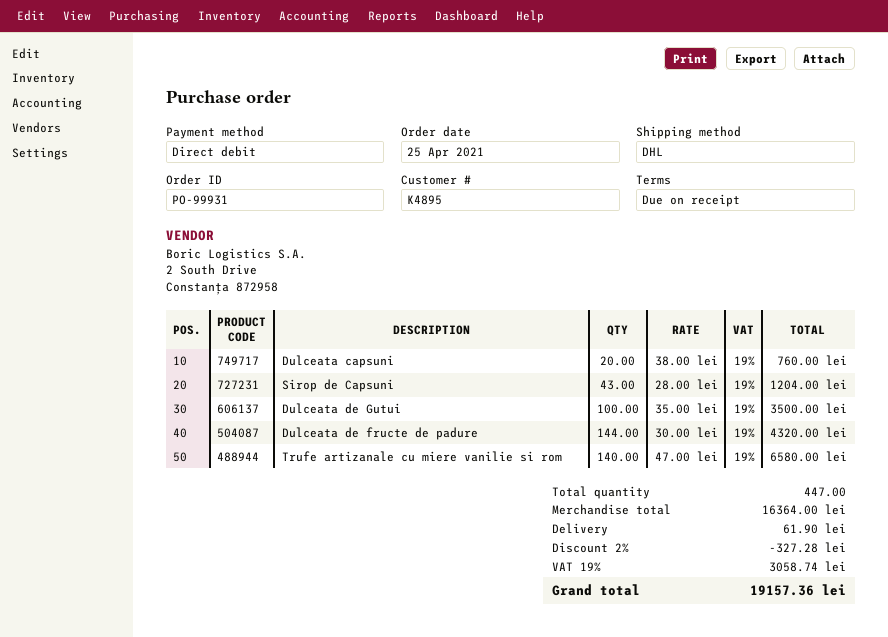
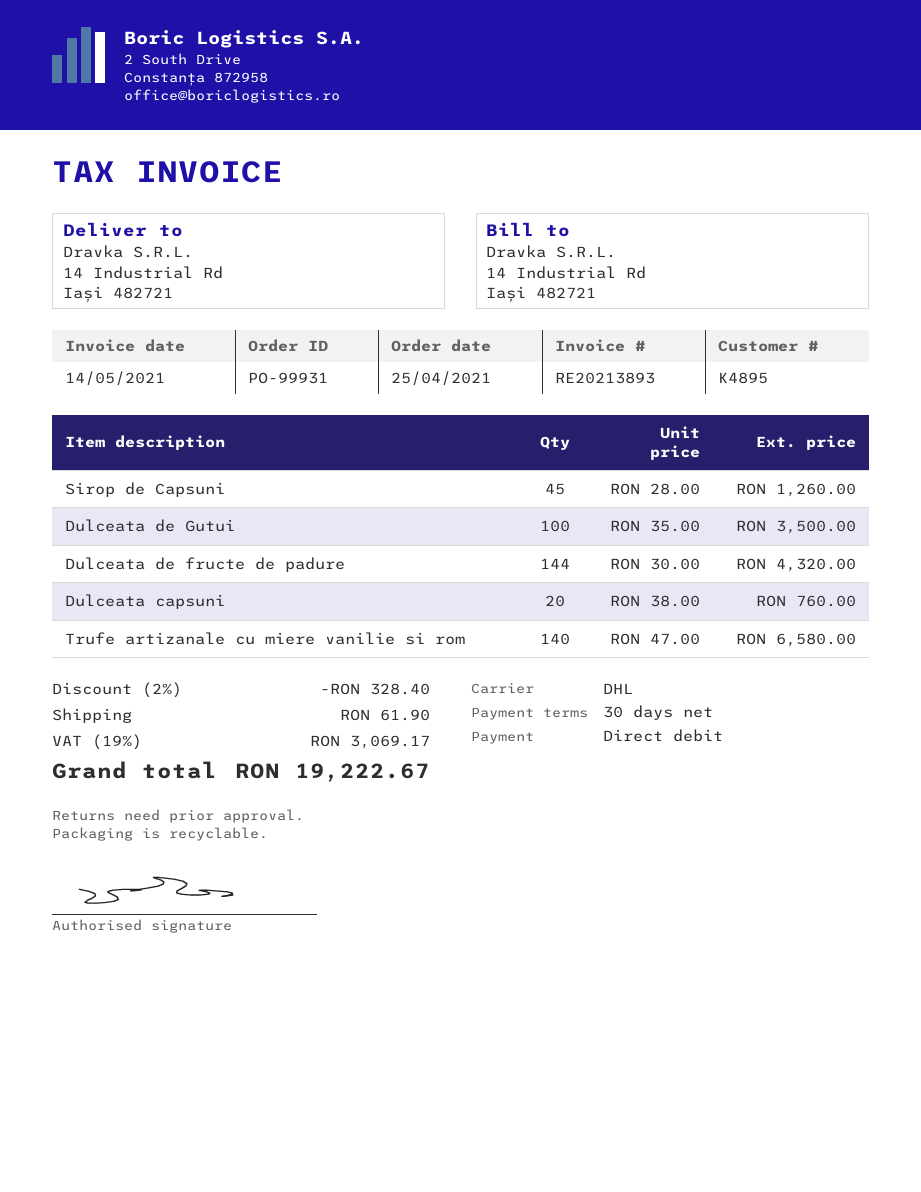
payment terms: on receipt -> 30 days
Sirop de Capsuni: 43 x 28.00 = 1204.00 -> 45 x 28.00 = 1260.00
discount: 2% = 327.28 -> 2% = 328.40
tax: 19% = 3058.74 -> 19% = 3069.17
total: 19157.36 -> 19222.67

